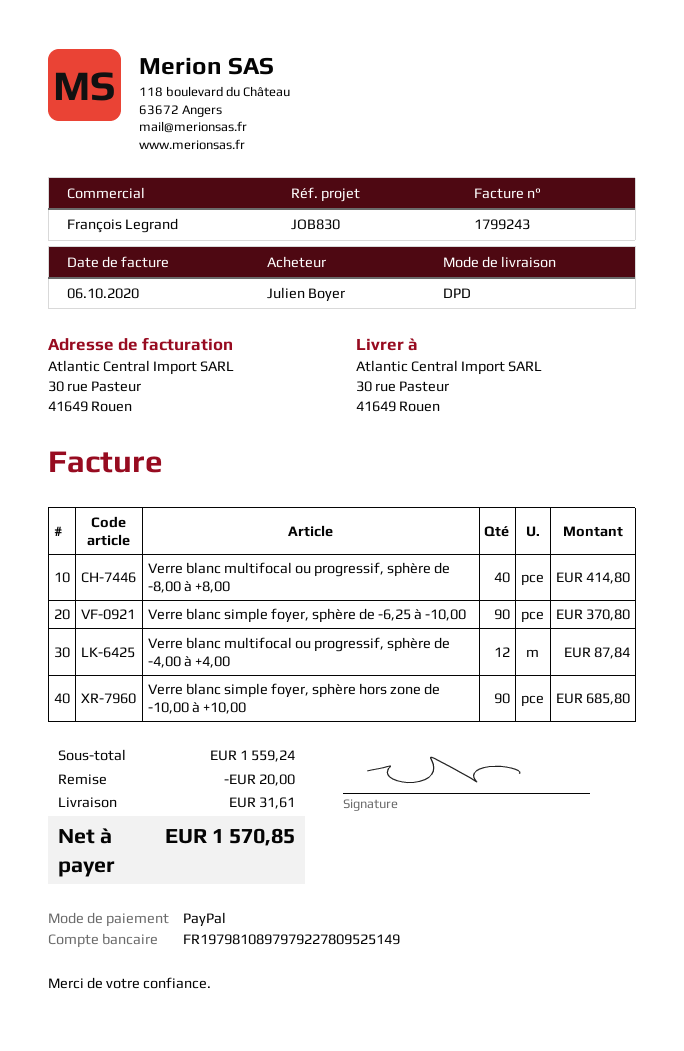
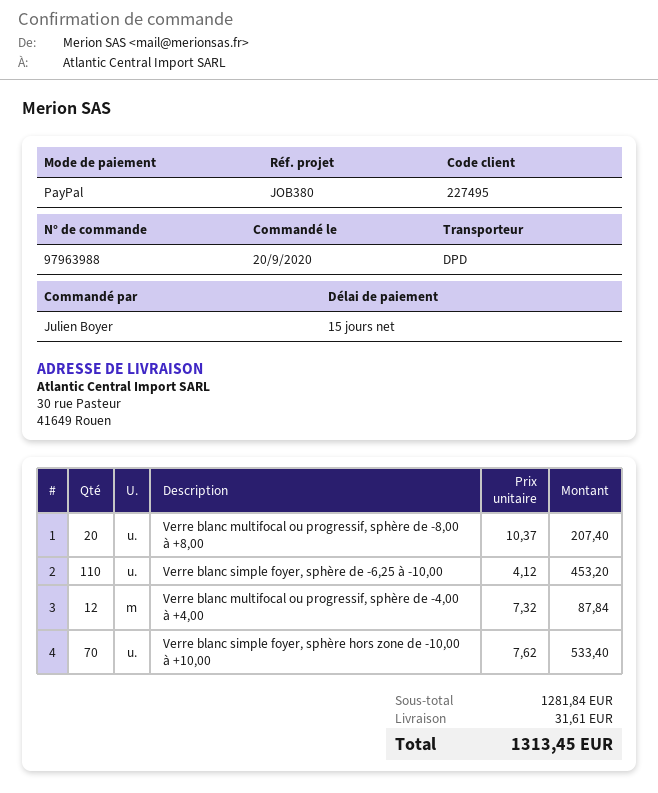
reference: JOB830 -> JOB380
Verre blanc multifocal ou progressif, sphère de -8,00 à +8,00: 40 for 414.80 -> 20 for 207.40
Verre blanc simple foyer, sphère de -6,25 à -10,00: 90 for 370.80 -> 110 for 453.20
Verre blanc simple foyer, sphère hors zone de -10,00 à +10,00: 90 for 685.80 -> 70 for 533.40
subtotal: 1559.24 -> 1281.84
discount: 20.00 -> none
total: 1570.85 -> 1313.45

